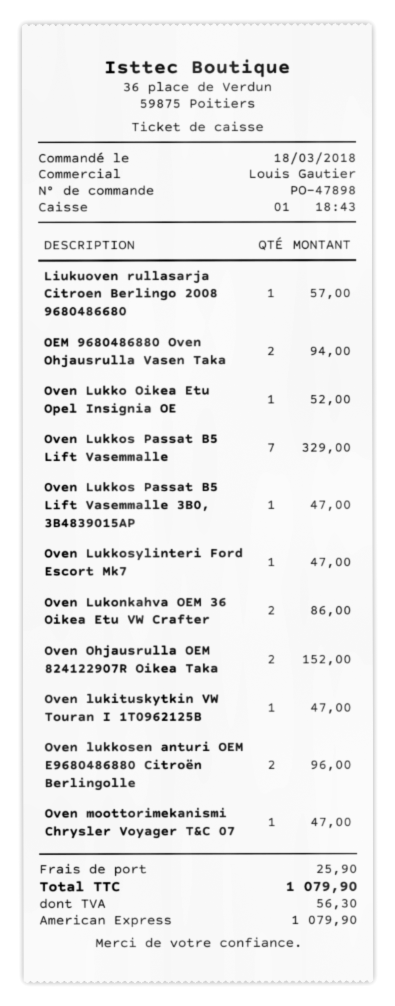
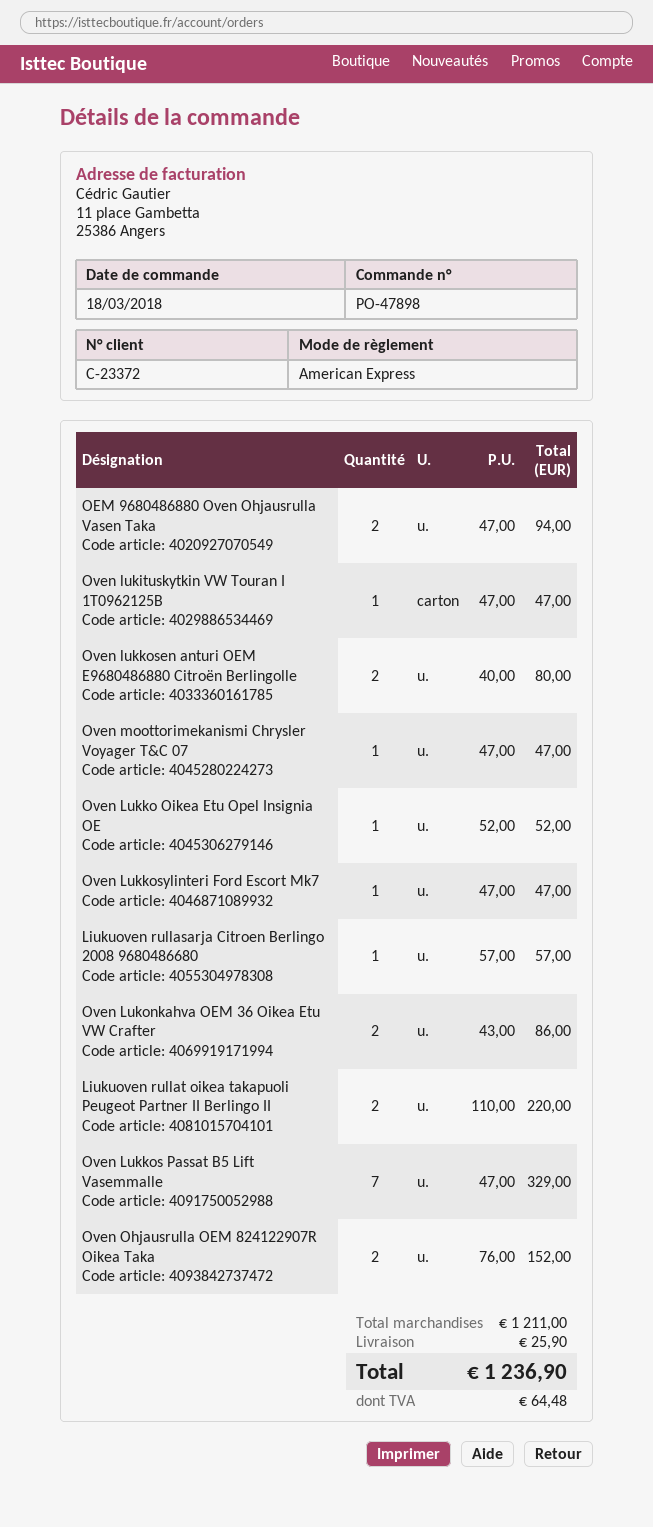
Oven Lukkos Passat B5 Lift Vasemmalle 3B0, 3B4839015AP: 1 for 47.00 -> none
Oven lukkosen anturi OEM E9680486880 Citroën Berlingolle: 2 for 96.00 -> 2 for 80.00
Liukuoven rullat oikea takapuoli Peugeot Partner II Berlingo II: none -> 2 for 220.00
tax: 56.30 -> 64.48
total: 1079.90 -> 1236.90

